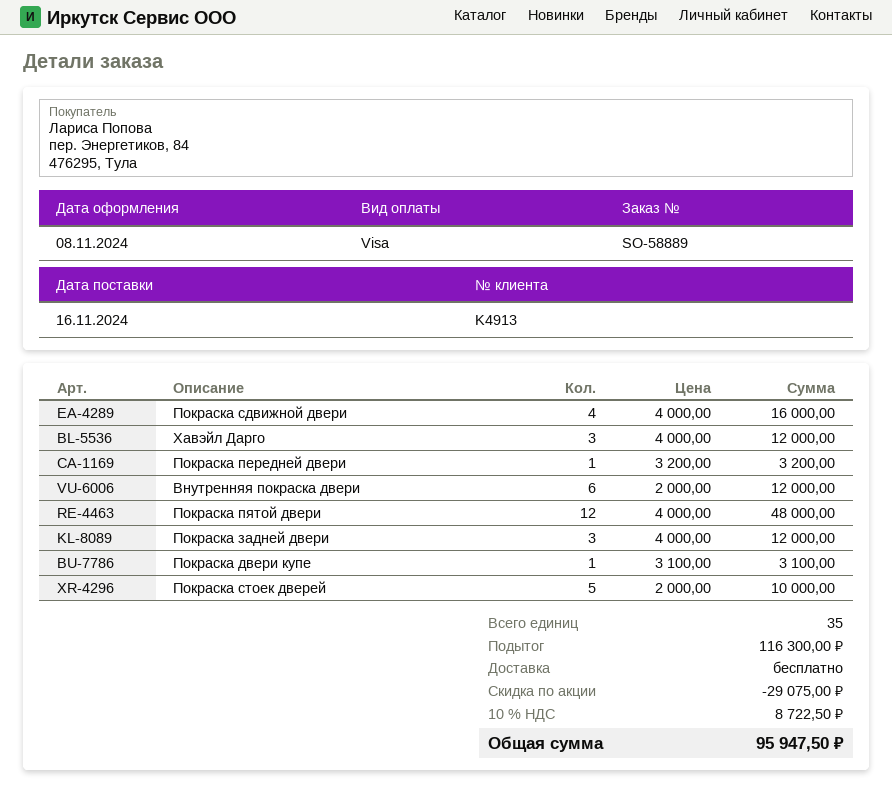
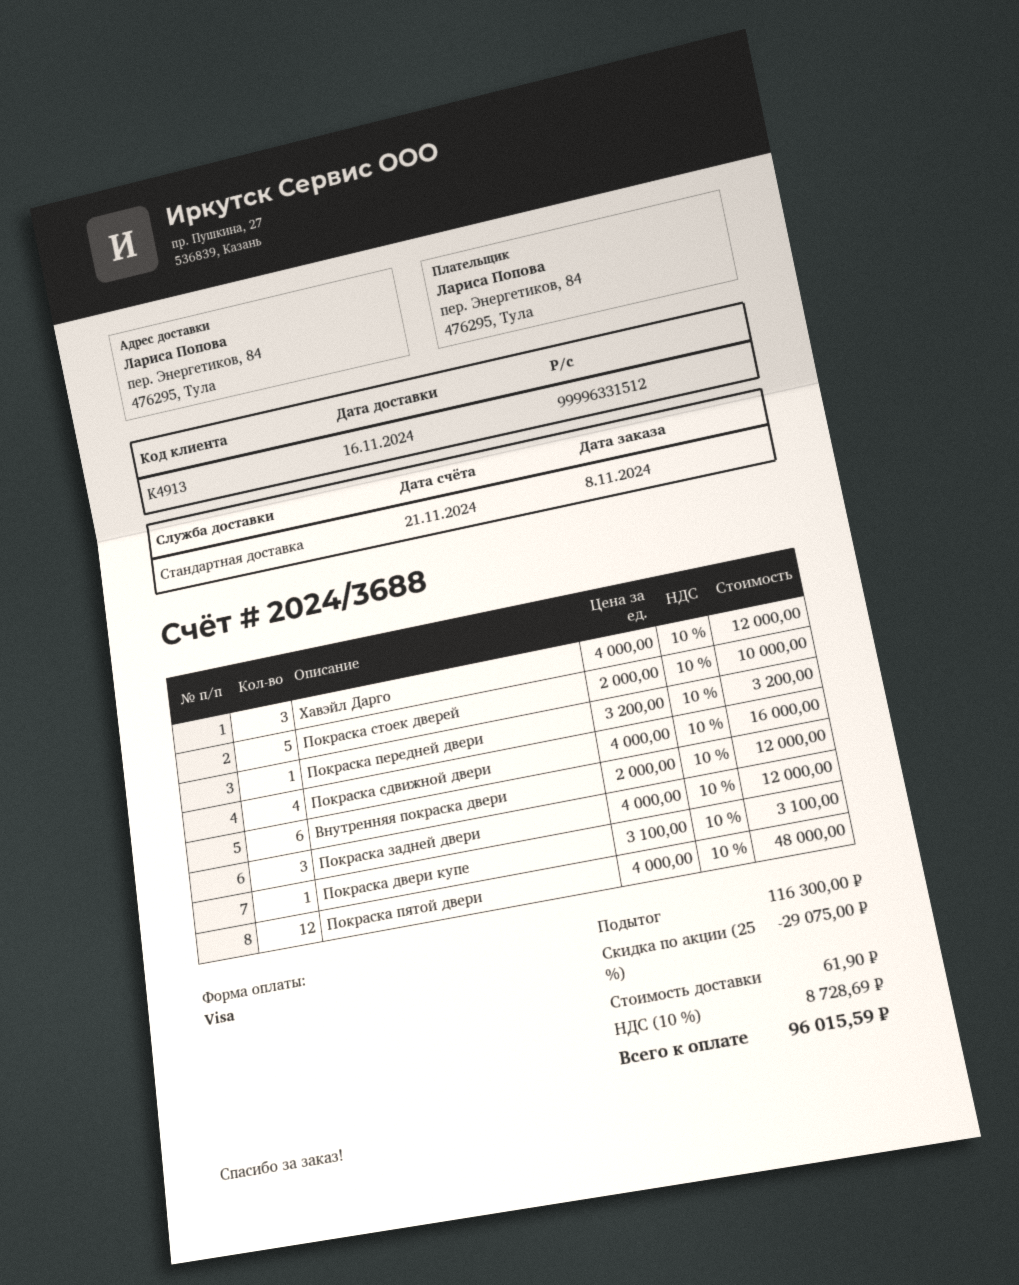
shipping: 0.00 -> 61.90
tax: 10% = 8722.50 -> 10% = 8728.69
total: 95947.50 -> 96015.59

